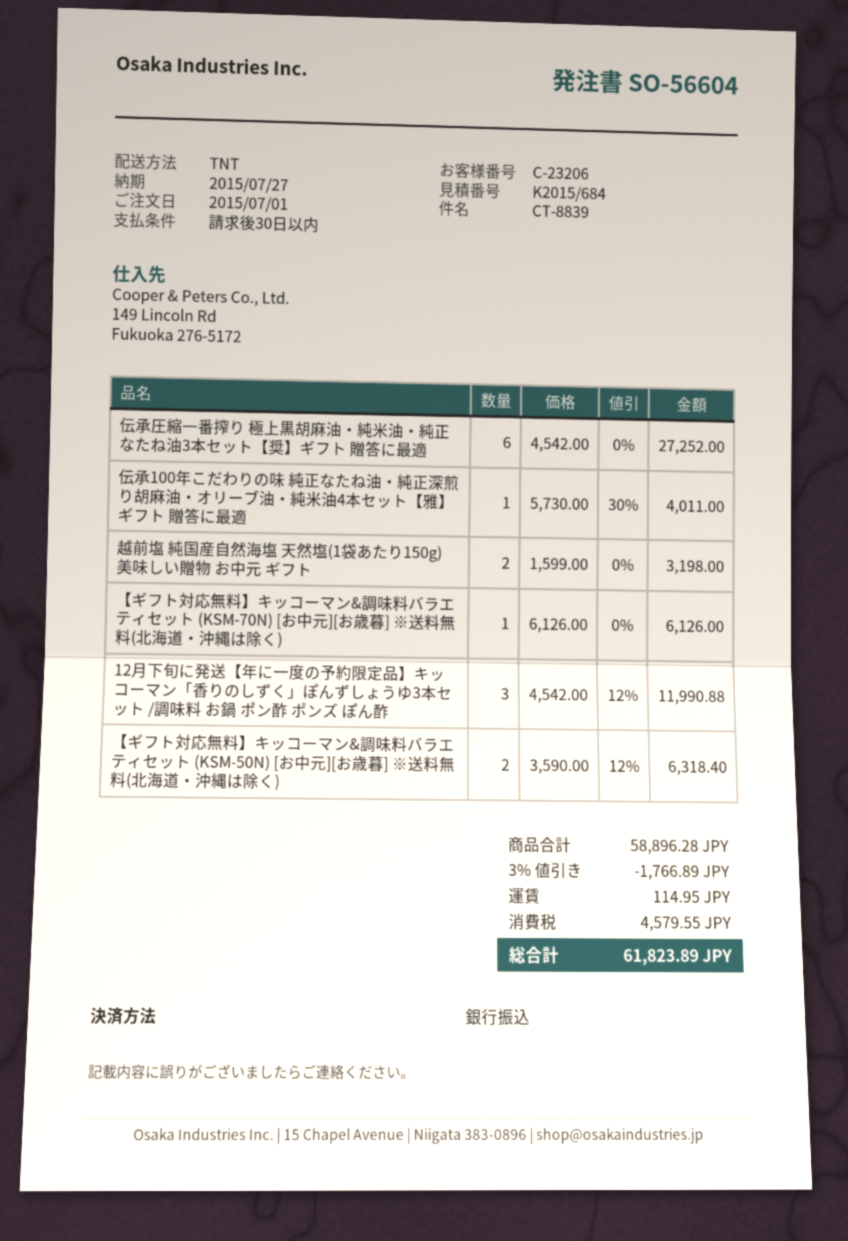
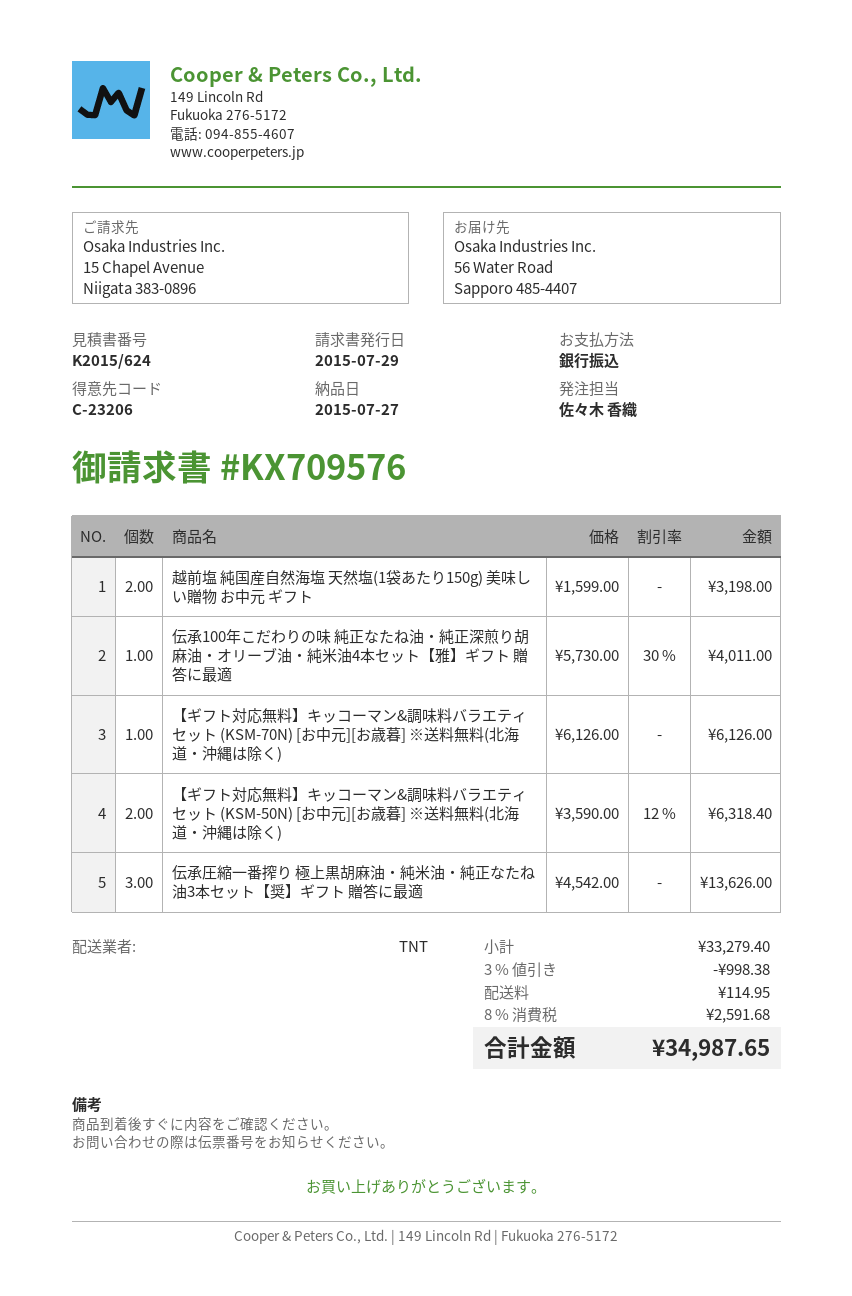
quote number: K2015/684 -> K2015/624
伝承圧縮一番搾り 極上黒胡麻油・純米油・純正なたね油3本セット【奨】ギフト 贈答に最適: 6 x 4542.00 = 27252.00 -> 3 x 4542.00 = 13626.00
12月下旬に発送【年に一度の予約限定品】キッコーマン「香りのしずく」ぽんずしょうゆ3本セット /調味料 お鍋 ポン酢 ポンズ ぽん酢: 3 x 4542.00 - 12% = 11990.88 -> none
subtotal: 58896.28 -> 33279.40
discount: 3% = 1766.89 -> 3% = 998.38
tax: 4579.55 -> 2591.68
total: 61823.89 -> 34987.65

